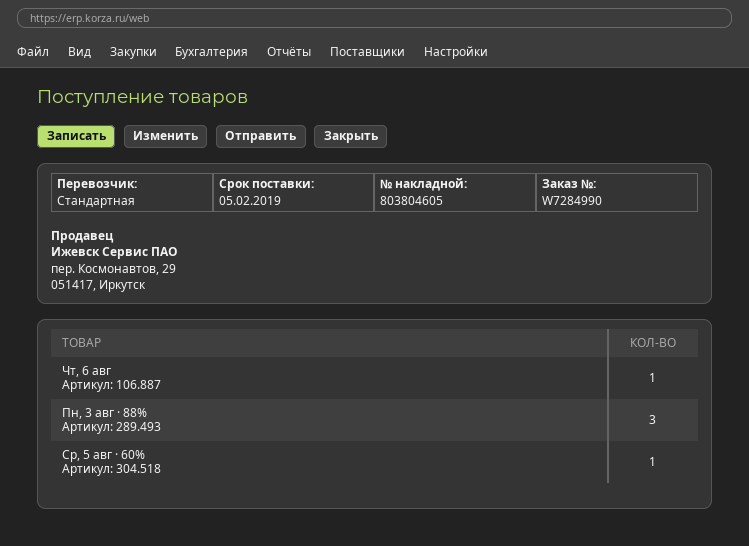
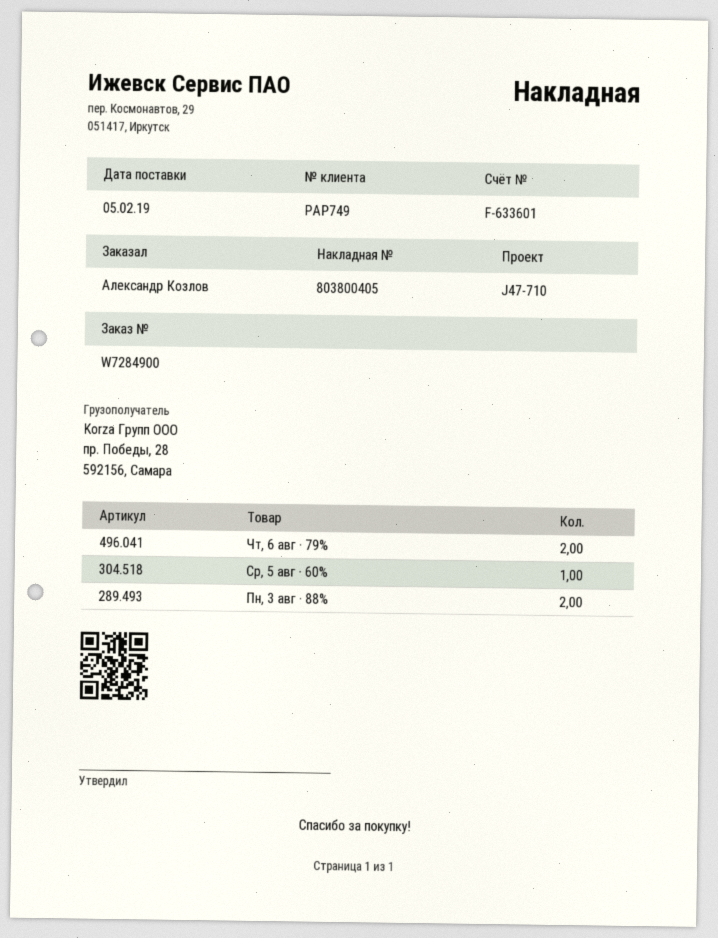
order number: W7284990 -> W7284900
delivery note number: 803804605 -> 803800405
Чт, 6 авг: 1 -> none
Пн, 3 авг · 88%: 3 -> 2
Чт, 6 авг · 79%: none -> 2

